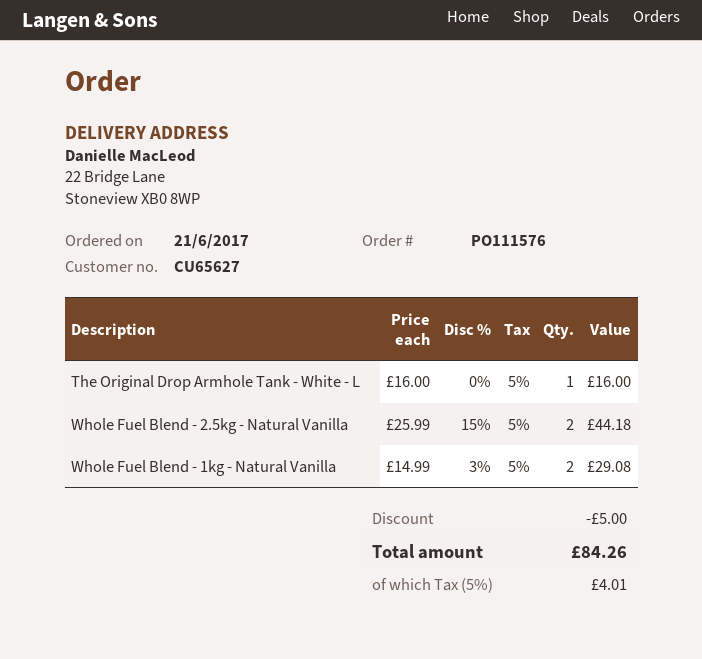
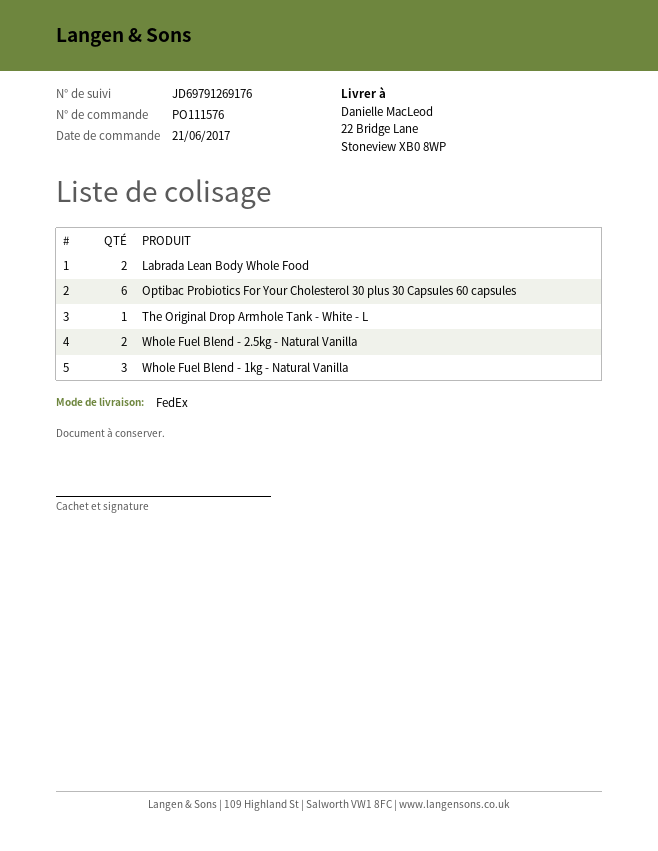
Whole Fuel Blend - 1kg - Natural Vanilla: 2 -> 3
Labrada Lean Body Whole Food: none -> 2
Optibac Probiotics For Your Cholesterol 30 plus 30 Capsules 60 capsules: none -> 6

